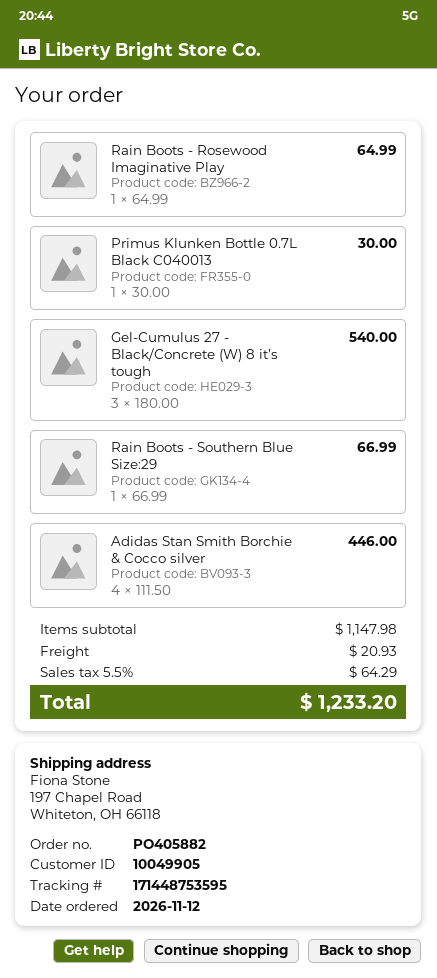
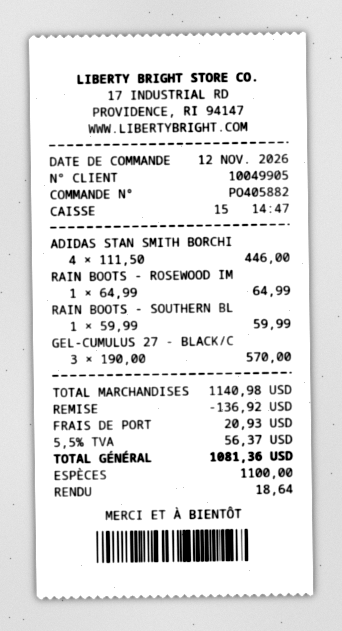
Primus Klunken Bottle 0.7L Black C040013: 1 x 30.00 = 30.00 -> none
Gel-Cumulus 27 - Black/Concrete (W) 8 it’s tough: 3 x 180.00 = 540.00 -> 3 x 190.00 = 570.00
Rain Boots - Southern Blue Size:29: 1 x 66.99 = 66.99 -> 1 x 59.99 = 59.99
subtotal: 1147.98 -> 1140.98
discount: none -> 136.92
tax: 5.5% = 64.29 -> 5.5% = 56.37
total: 1233.20 -> 1081.36

